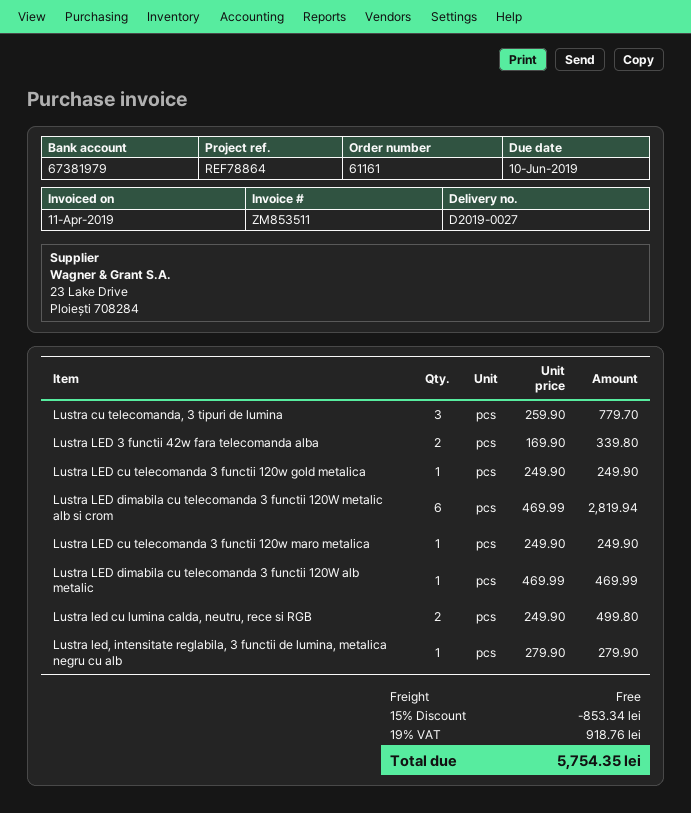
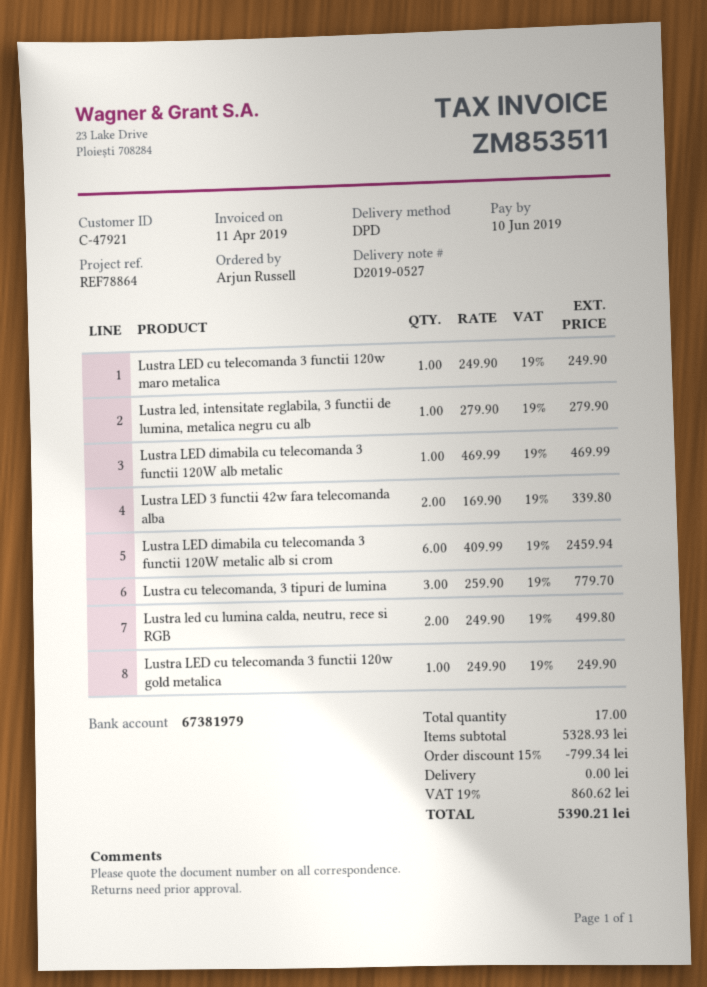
delivery note number: D2019-0027 -> D2019-0527
Lustra LED dimabila cu telecomanda 3 functii 120W metalic alb si crom: 6 x 469.99 = 2819.94 -> 6 x 409.99 = 2459.94
discount: 15% = 853.34 -> 15% = 799.34
tax: 19% = 918.76 -> 19% = 860.62
total: 5754.35 -> 5390.21

